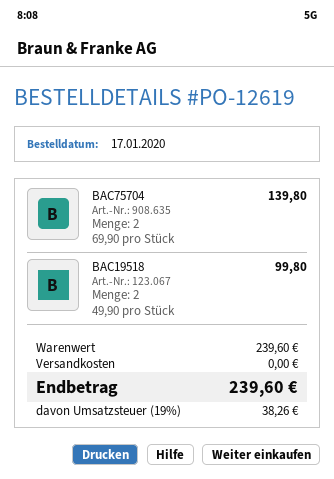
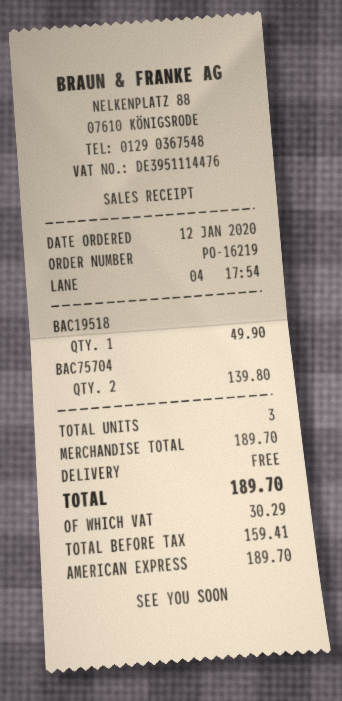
order number: PO-12619 -> PO-16219
order date: 2020-01-17 -> 2020-01-12
BAC19518: 2 for 99.80 -> 1 for 49.90
subtotal: 239.60 -> 189.70
tax: 38.26 -> 30.29
total: 239.60 -> 189.70

